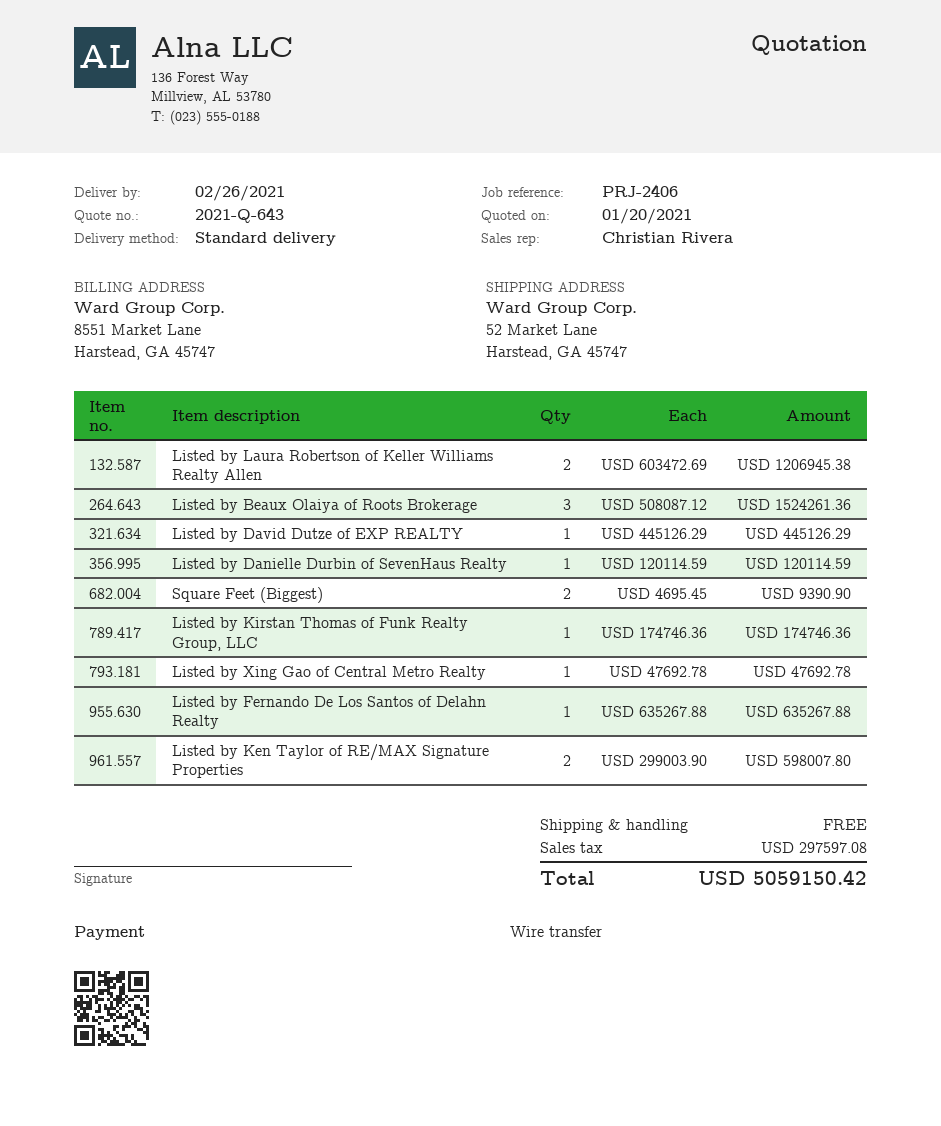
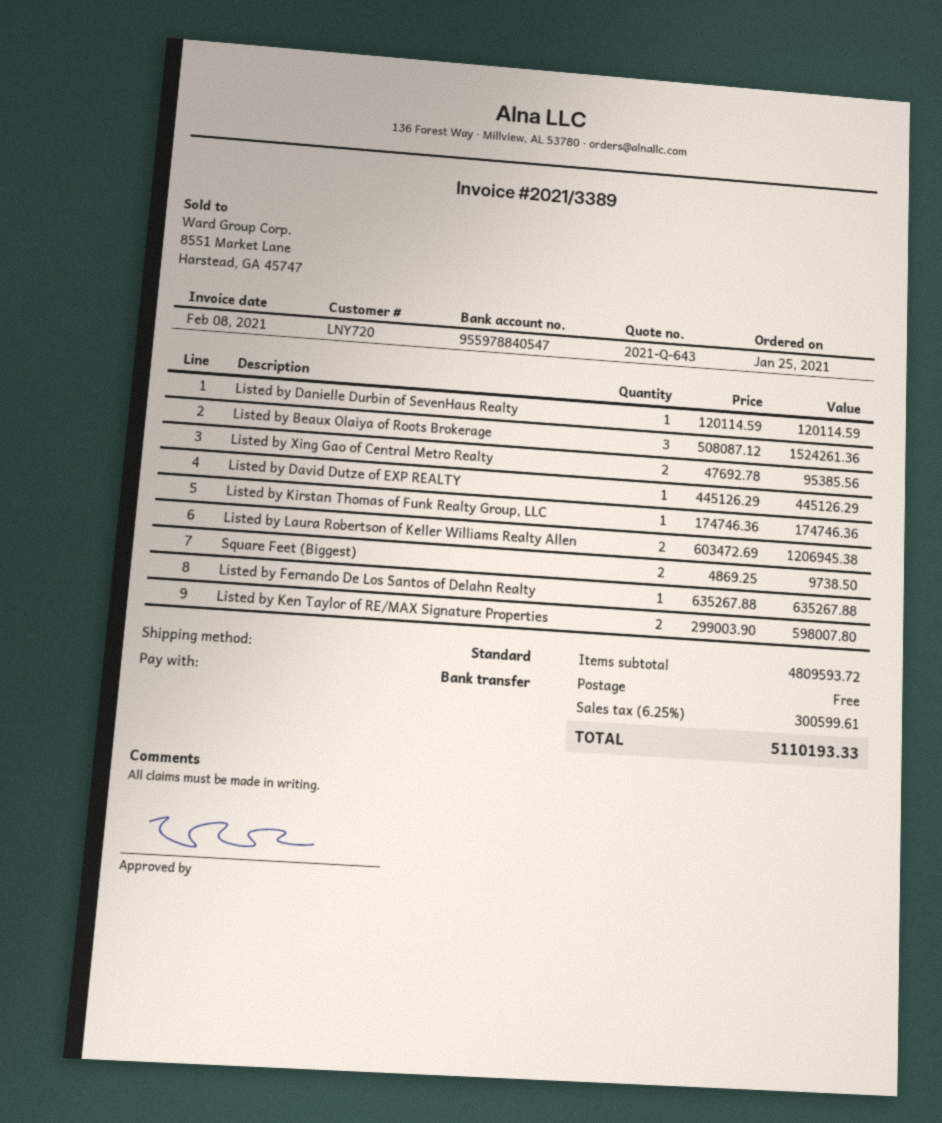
Square Feet (Biggest): 2 x 4695.45 = 9390.90 -> 2 x 4869.25 = 9738.50
Listed by Xing Gao of Central Metro Realty: 1 x 47692.78 = 47692.78 -> 2 x 47692.78 = 95385.56
tax: 297597.08 -> 300599.61
total: 5059150.42 -> 5110193.33

